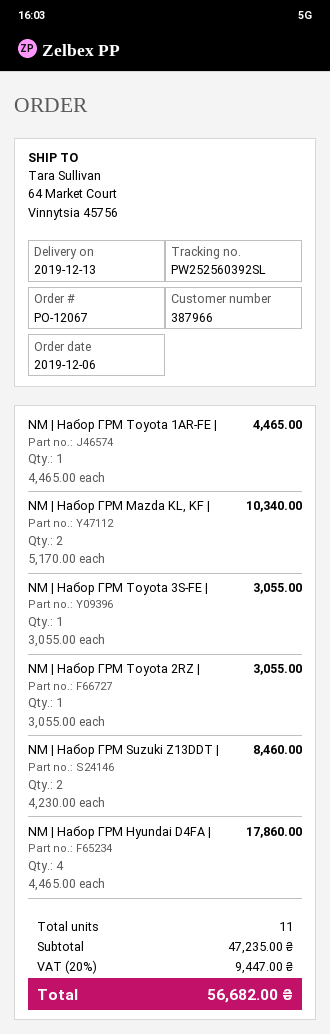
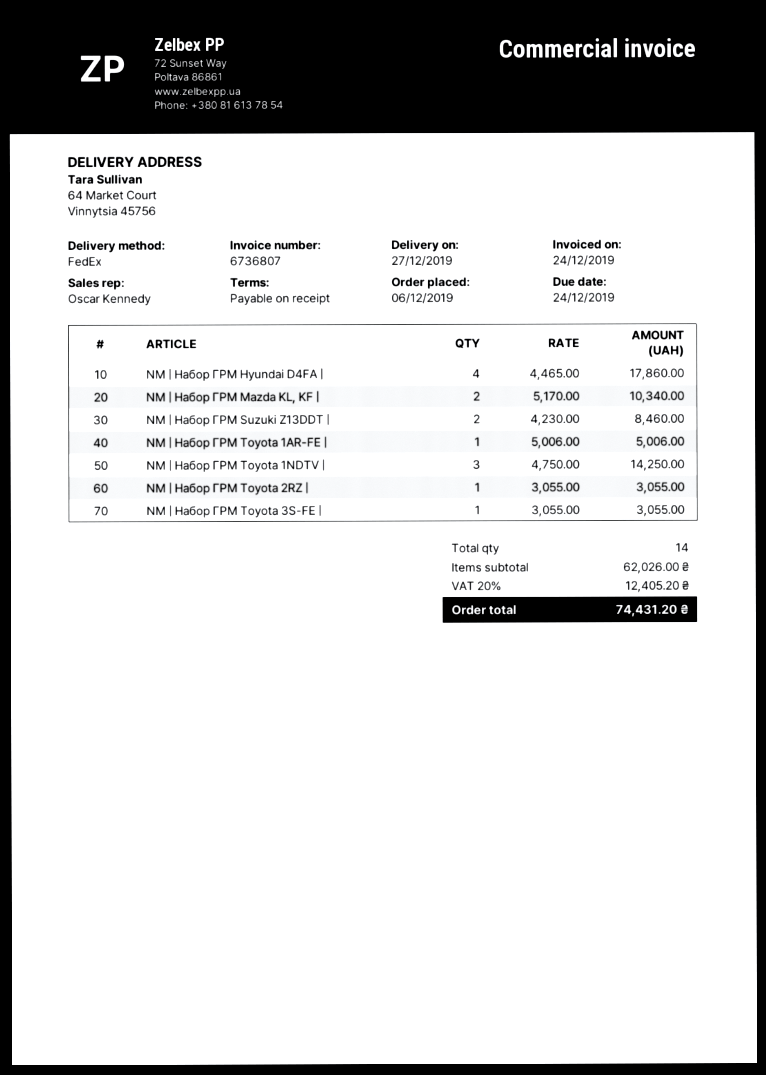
delivery date: 2019-12-13 -> 2019-12-27
NM | Набор ГРМ Toyota 1AR-FE |: 1 x 4465.00 = 4465.00 -> 1 x 5006.00 = 5006.00
NM | Набор ГРМ Toyota 1NDTV |: none -> 3 x 4750.00 = 14250.00
total quantity: 11 -> 14
subtotal: 47235.00 -> 62026.00
tax: 20% = 9447.00 -> 20% = 12405.20
total: 56682.00 -> 74431.20

